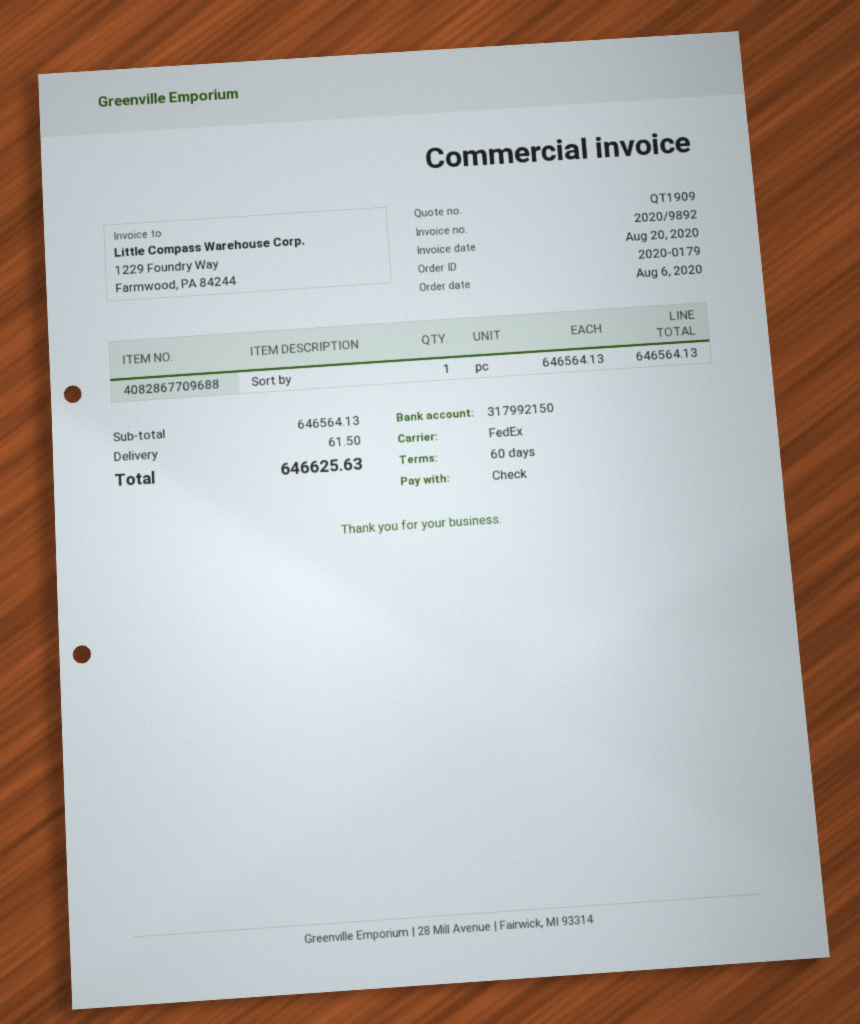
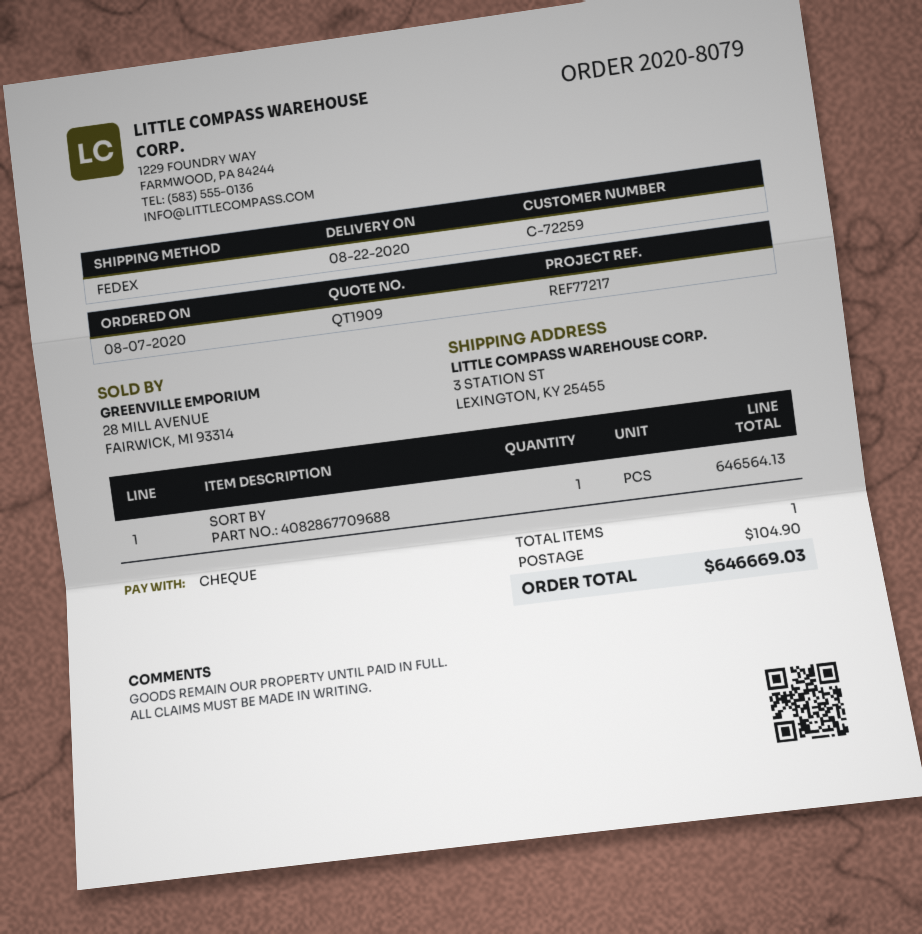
order number: 2020-0179 -> 2020-8079
order date: 2020-08-06 -> 2020-08-07
shipping: 61.50 -> 104.90
total: 646625.63 -> 646669.03

